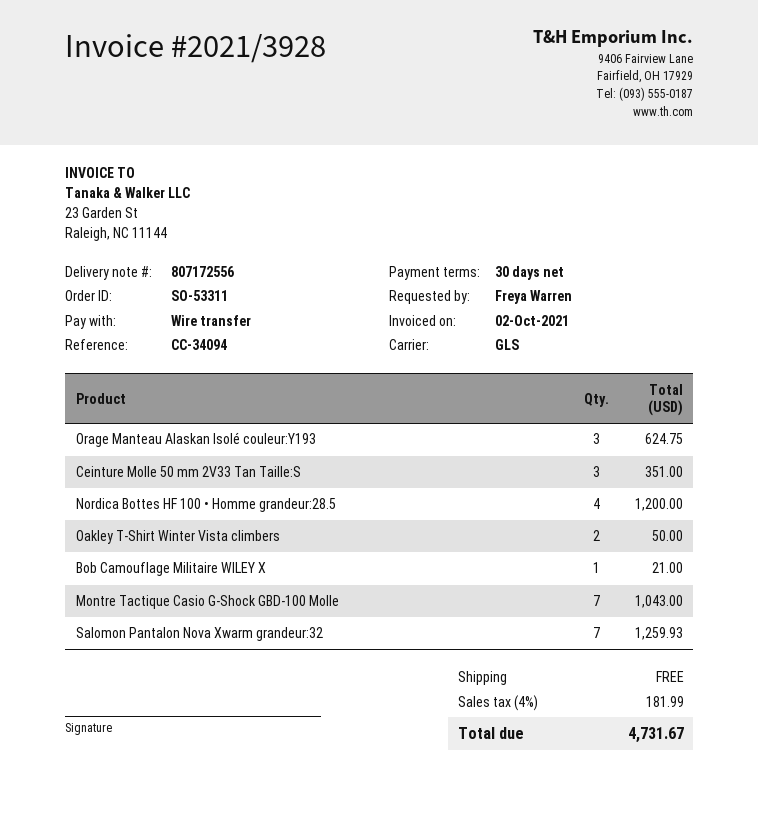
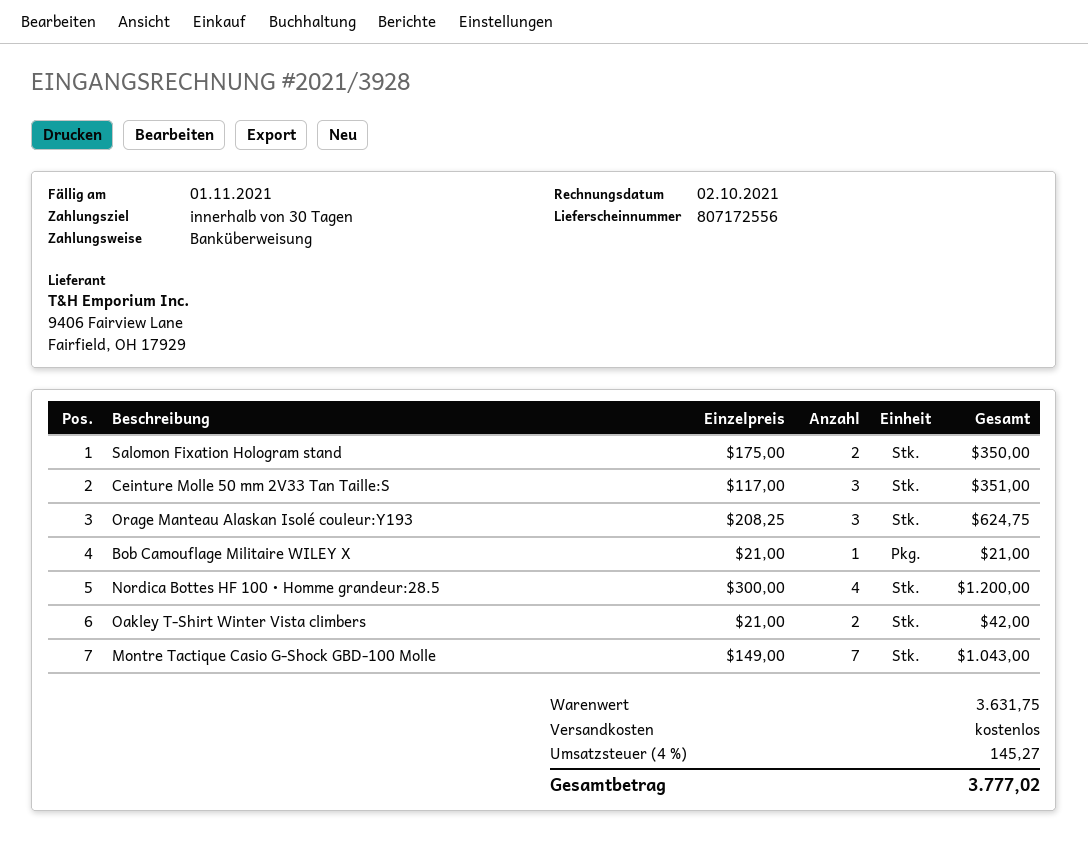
Oakley T-Shirt Winter Vista climbers: 2 for 50.00 -> 2 for 42.00
Salomon Pantalon Nova Xwarm grandeur:32: 7 for 1259.93 -> none
Salomon Fixation Hologram stand: none -> 2 for 350.00
tax: 4% = 181.99 -> 4% = 145.27
total: 4731.67 -> 3777.02

